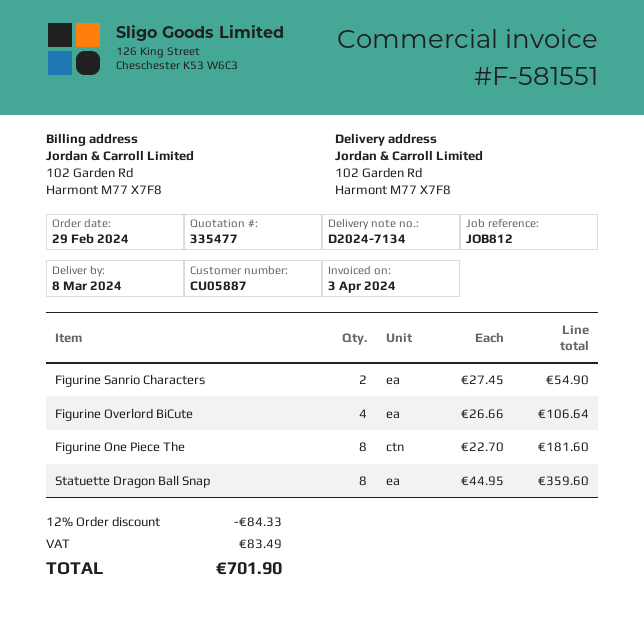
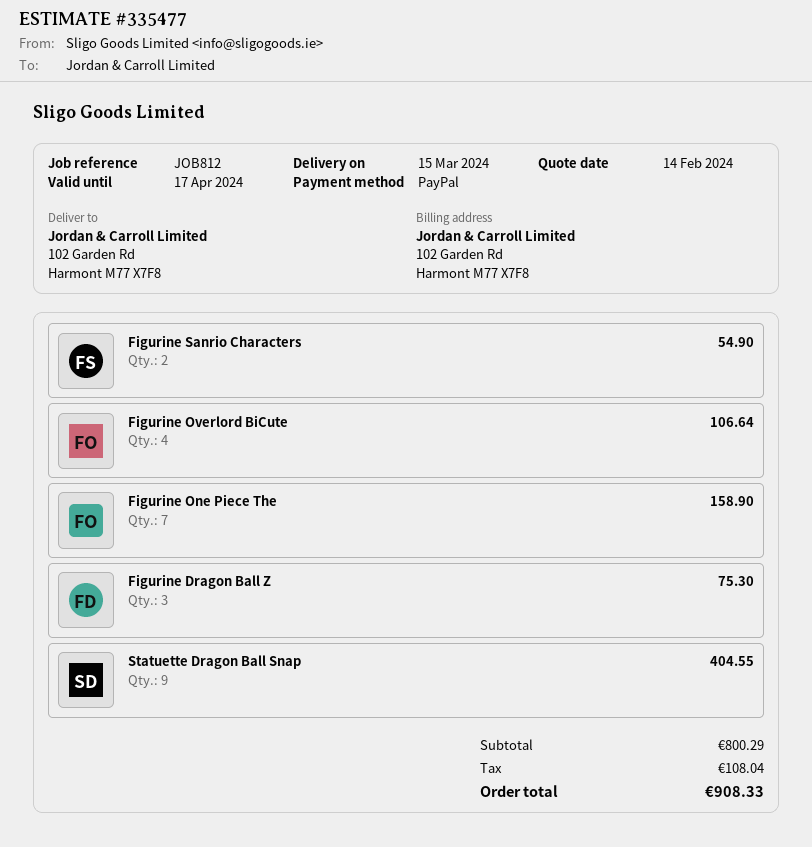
delivery date: 2024-03-08 -> 2024-03-15
Figurine One Piece The: 8 for 181.60 -> 7 for 158.90
Statuette Dragon Ball Snap: 8 for 359.60 -> 9 for 404.55
Figurine Dragon Ball Z: none -> 3 for 75.30
discount: 12% = 84.33 -> none
tax: 83.49 -> 108.04
total: 701.90 -> 908.33

